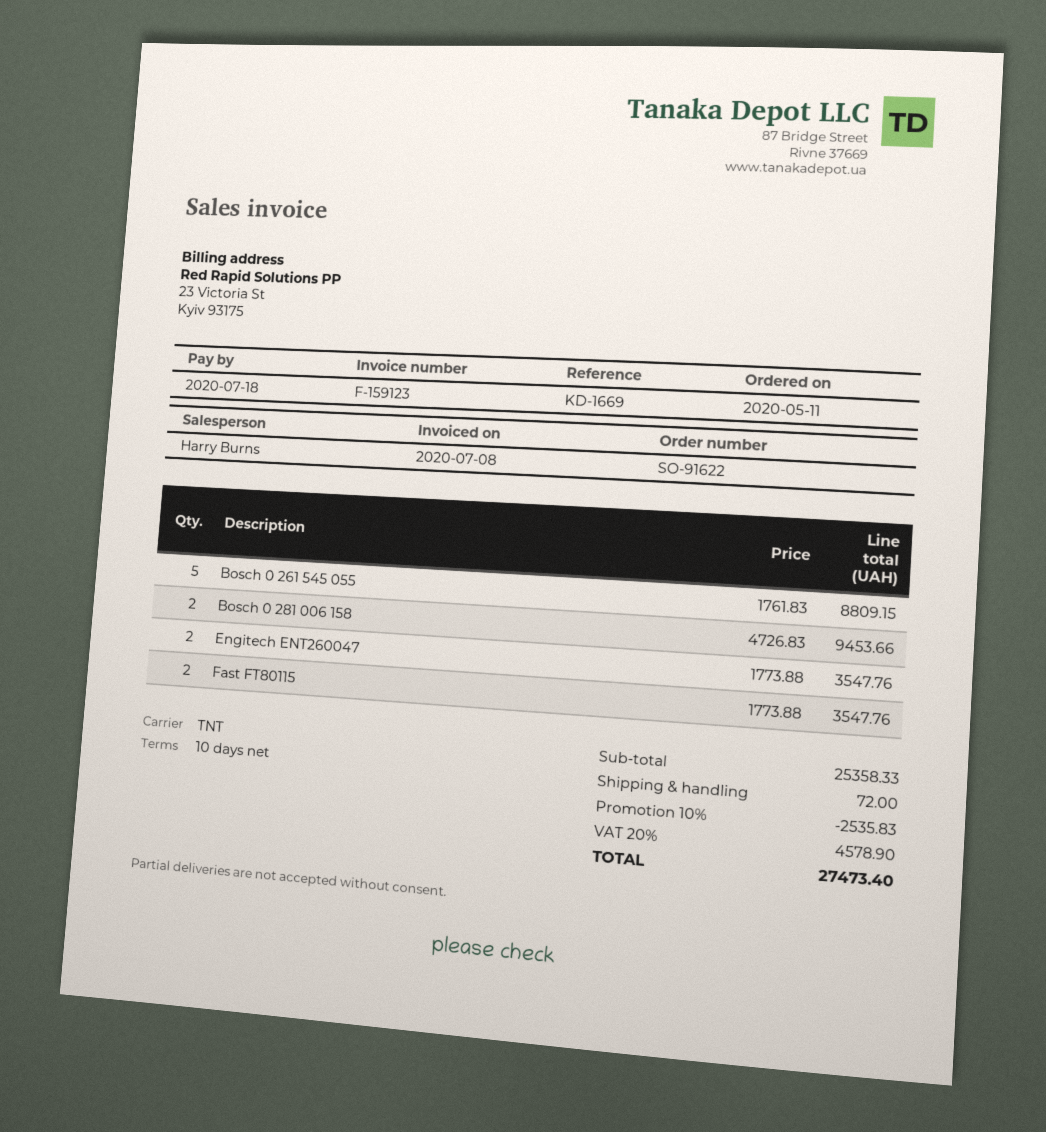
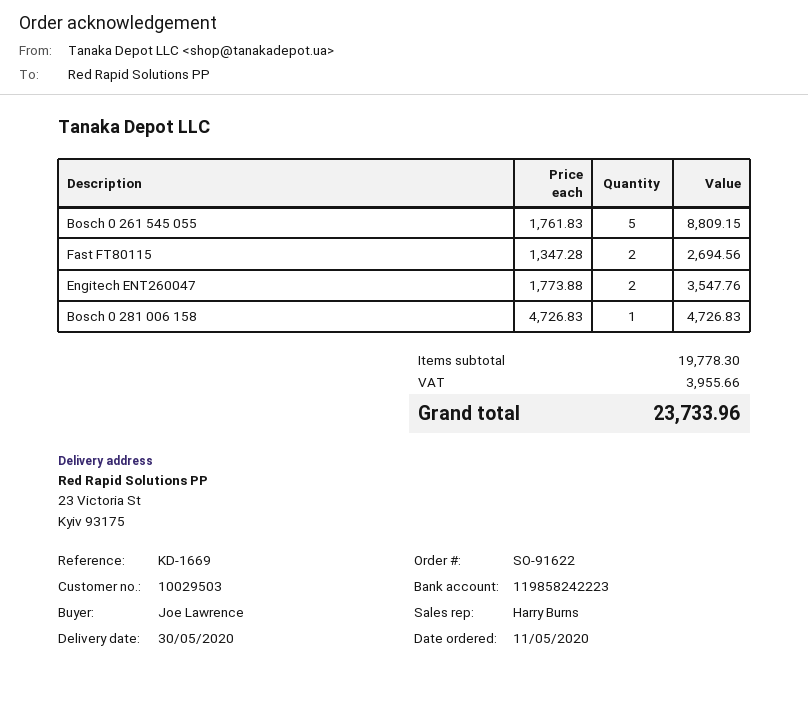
Bosch 0 281 006 158: 2 x 4726.83 = 9453.66 -> 1 x 4726.83 = 4726.83
Fast FT80115: 2 x 1773.88 = 3547.76 -> 2 x 1347.28 = 2694.56
subtotal: 25358.33 -> 19778.30
discount: 10% = 2535.83 -> none
shipping: 72.00 -> none
tax: 4578.90 -> 3955.66
total: 27473.40 -> 23733.96

